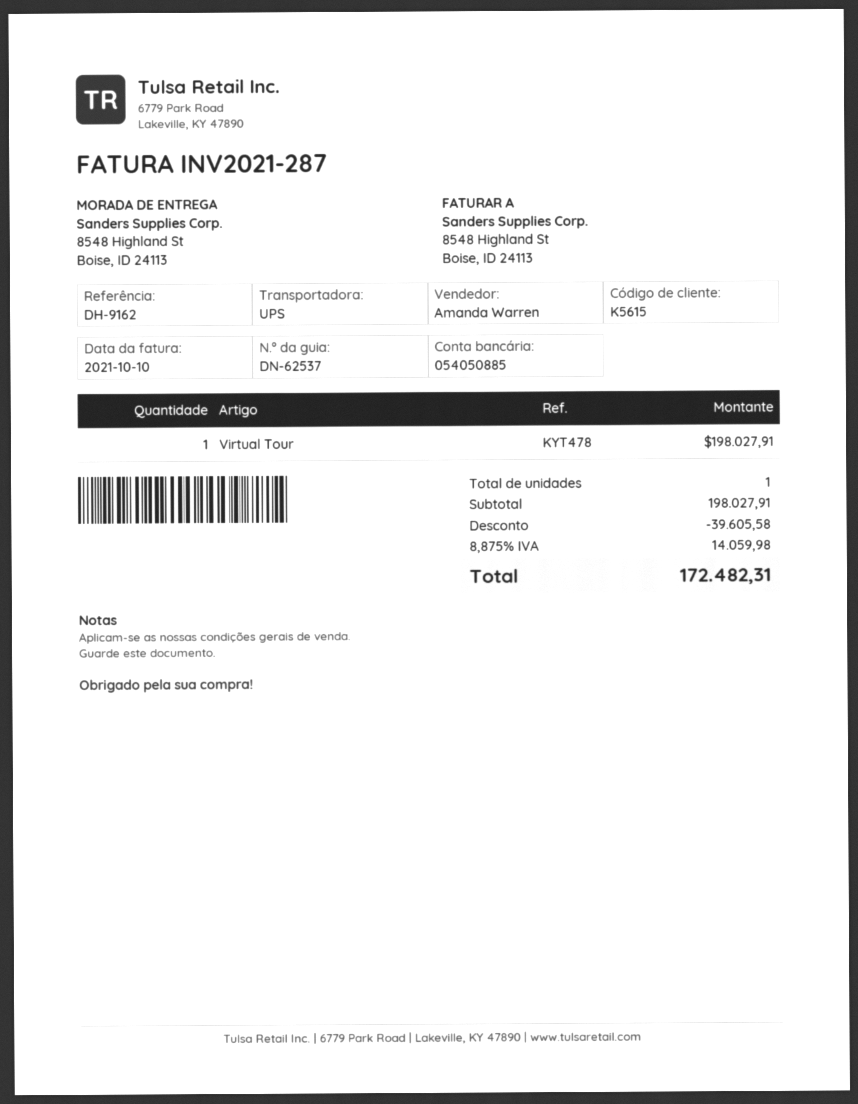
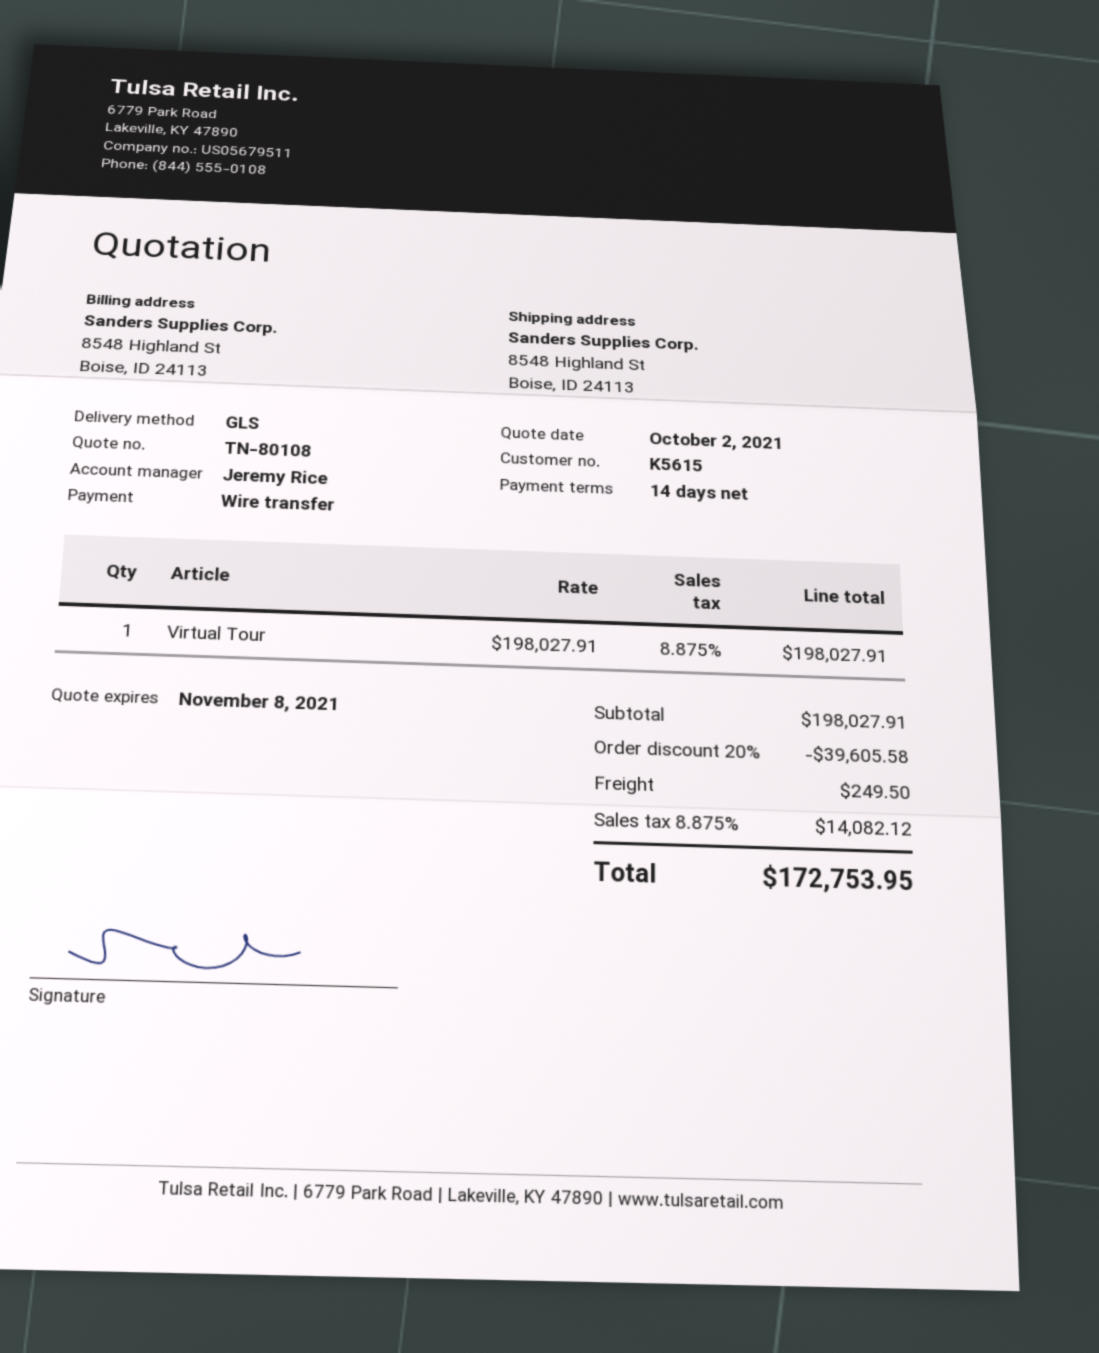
sales rep: Amanda Warren -> Jeremy Rice
shipping method: UPS -> GLS
shipping: none -> 249.50
tax: 8.875% = 14059.98 -> 8.875% = 14082.12
total: 172482.31 -> 172753.95

